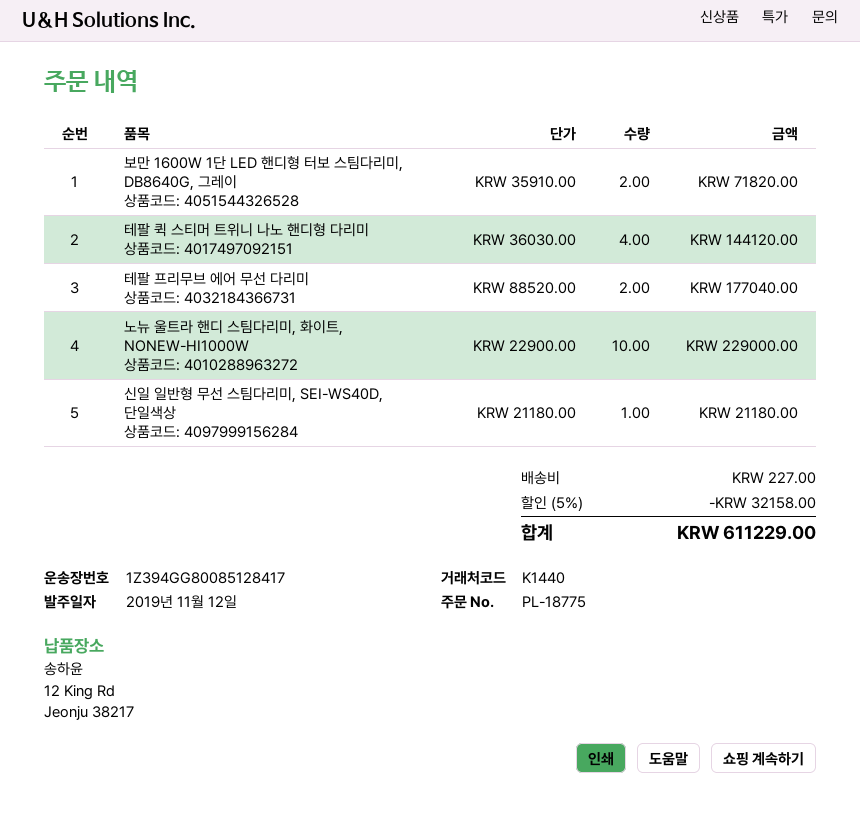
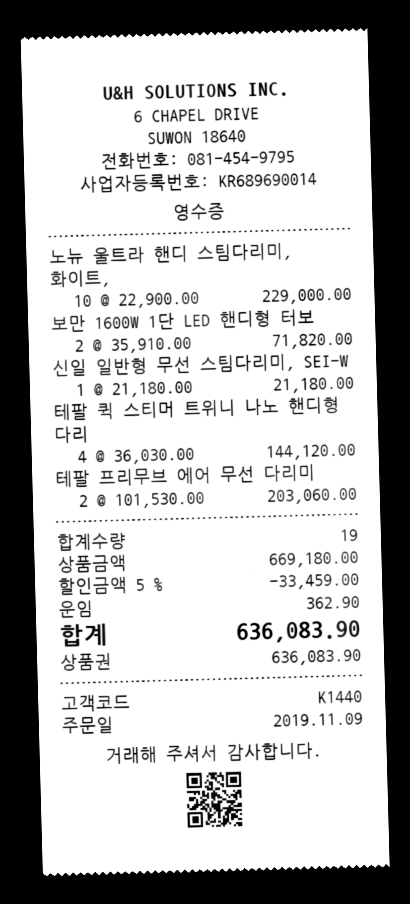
order date: 2019-11-12 -> 2019-11-09
테팔 프리무브 에어 무선 다리미: 2 x 88520.00 = 177040.00 -> 2 x 101530.00 = 203060.00
discount: 5% = 32158.00 -> 5% = 33459.00
shipping: 227.00 -> 362.90
total: 611229.00 -> 636083.90

